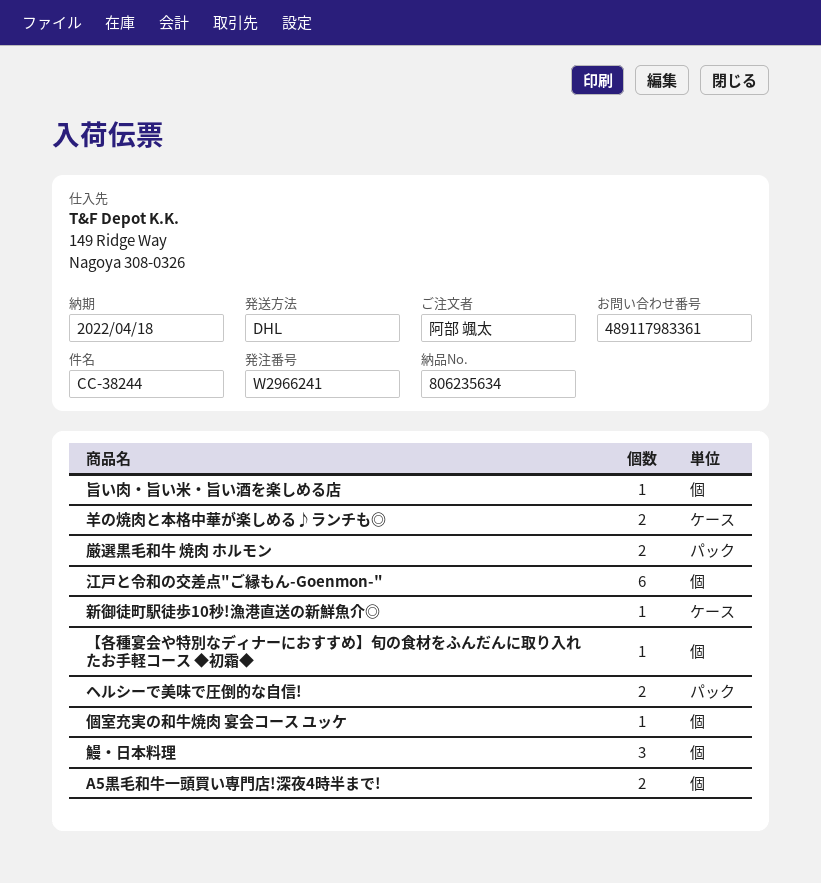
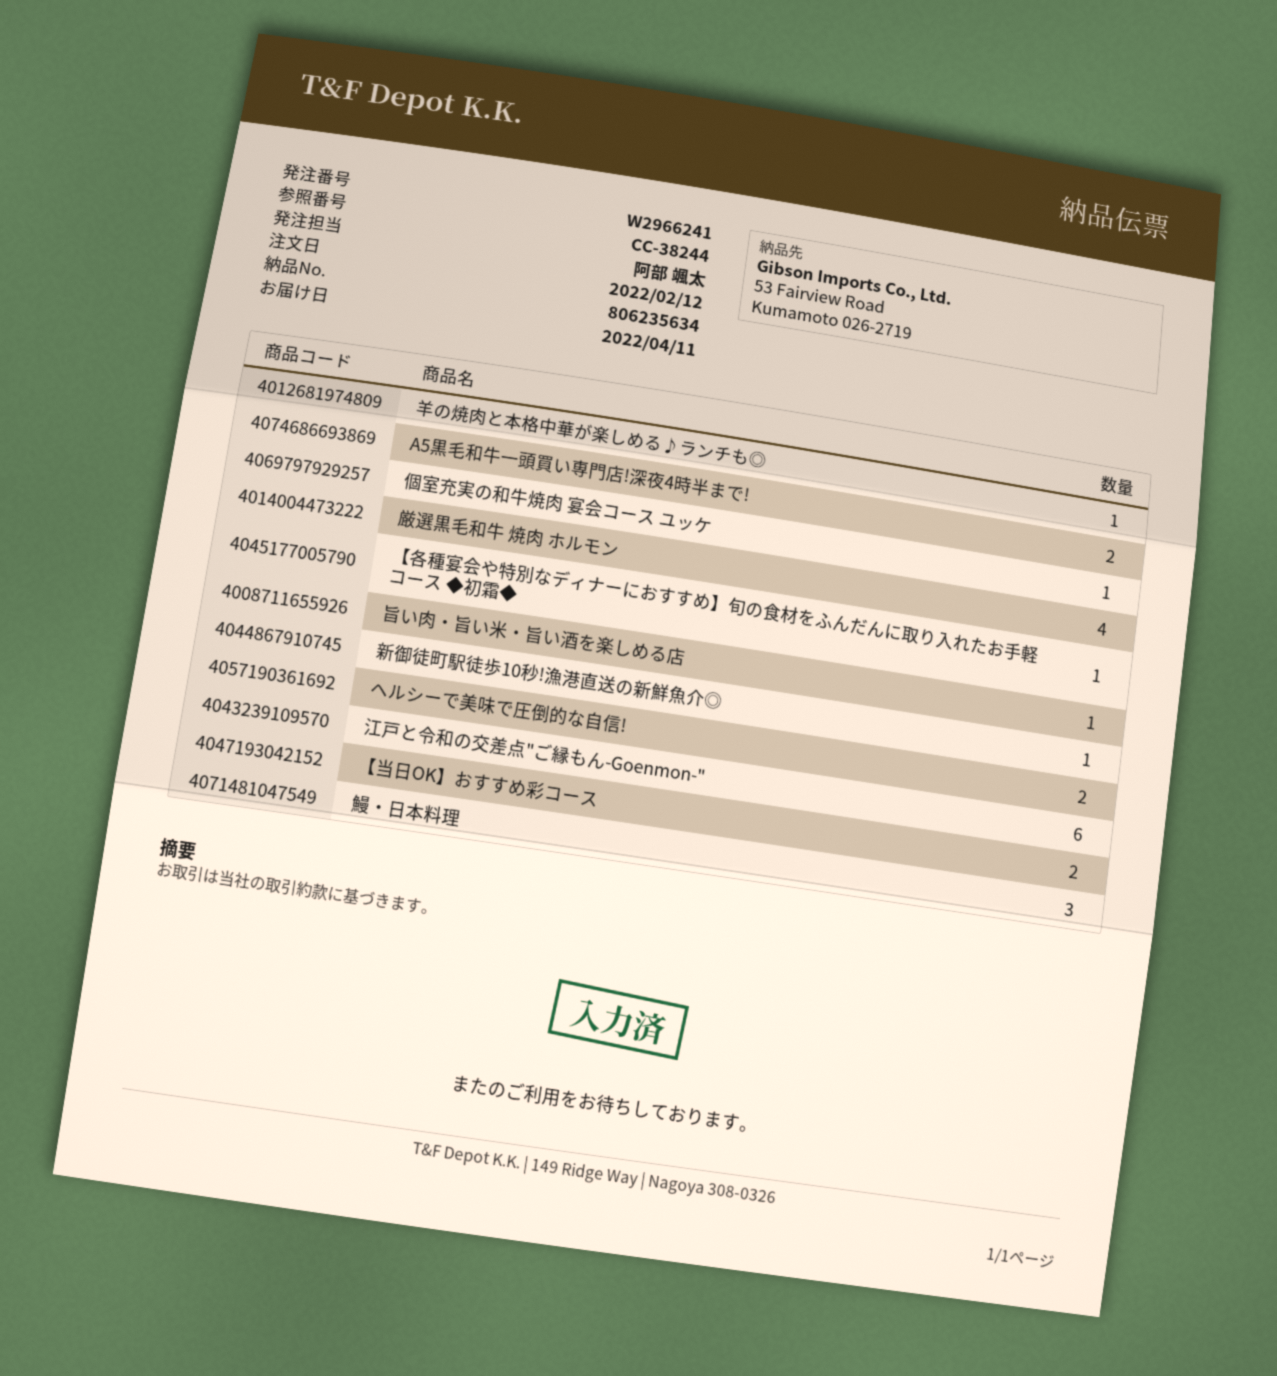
delivery date: 2022-04-18 -> 2022-04-11
羊の焼肉と本格中華が楽しめる♪ランチも◎: 2 -> 1
厳選黒毛和牛 焼肉 ホルモン: 2 -> 4
【当日OK】おすすめ彩コース: none -> 2

